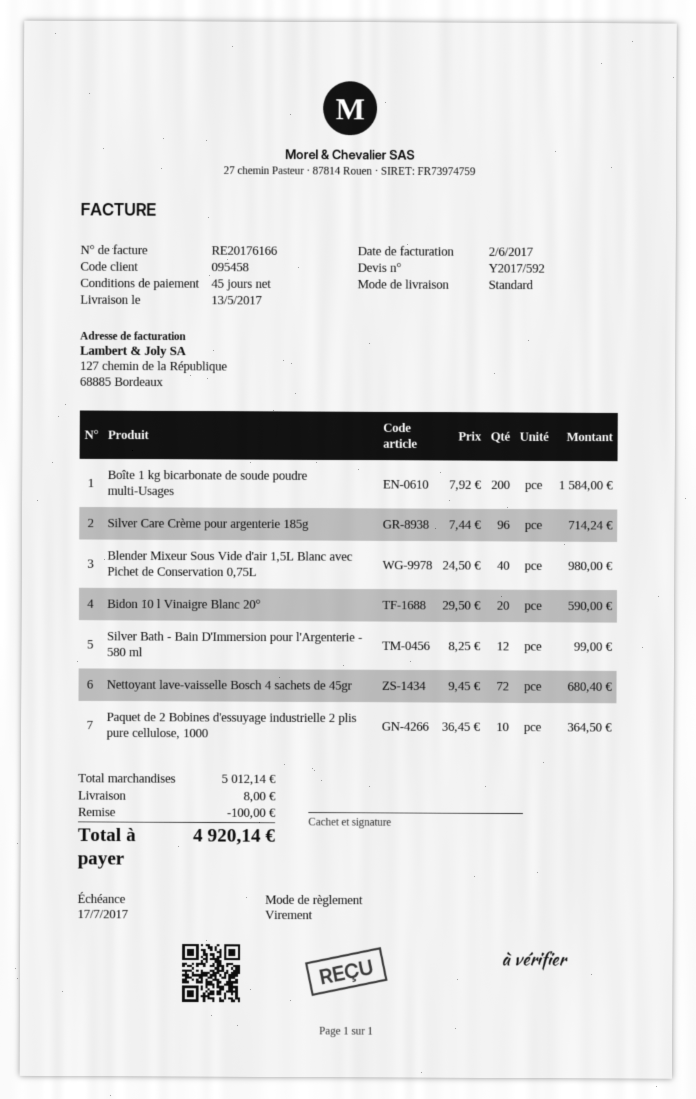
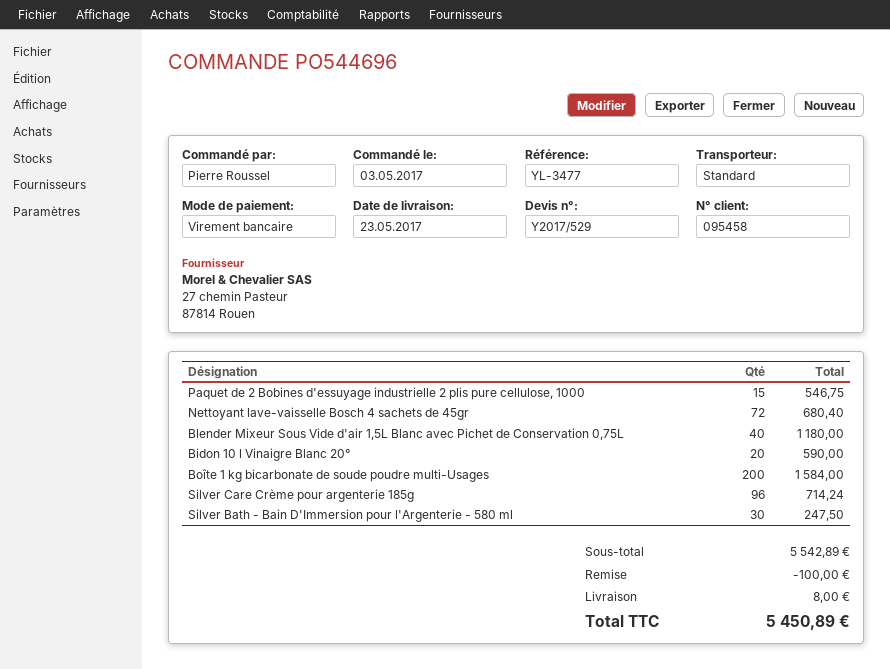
quote number: Y2017/592 -> Y2017/529
delivery date: 2017-05-13 -> 2017-05-23
Blender Mixeur Sous Vide d'air 1,5L Blanc avec Pichet de Conservation 0,75L: 40 for 980.00 -> 40 for 1180.00
Silver Bath - Bain D'Immersion pour l'Argenterie - 580 ml: 12 for 99.00 -> 30 for 247.50
Paquet de 2 Bobines d'essuyage industrielle 2 plis pure cellulose, 1000: 10 for 364.50 -> 15 for 546.75
subtotal: 5012.14 -> 5542.89
total: 4920.14 -> 5450.89

